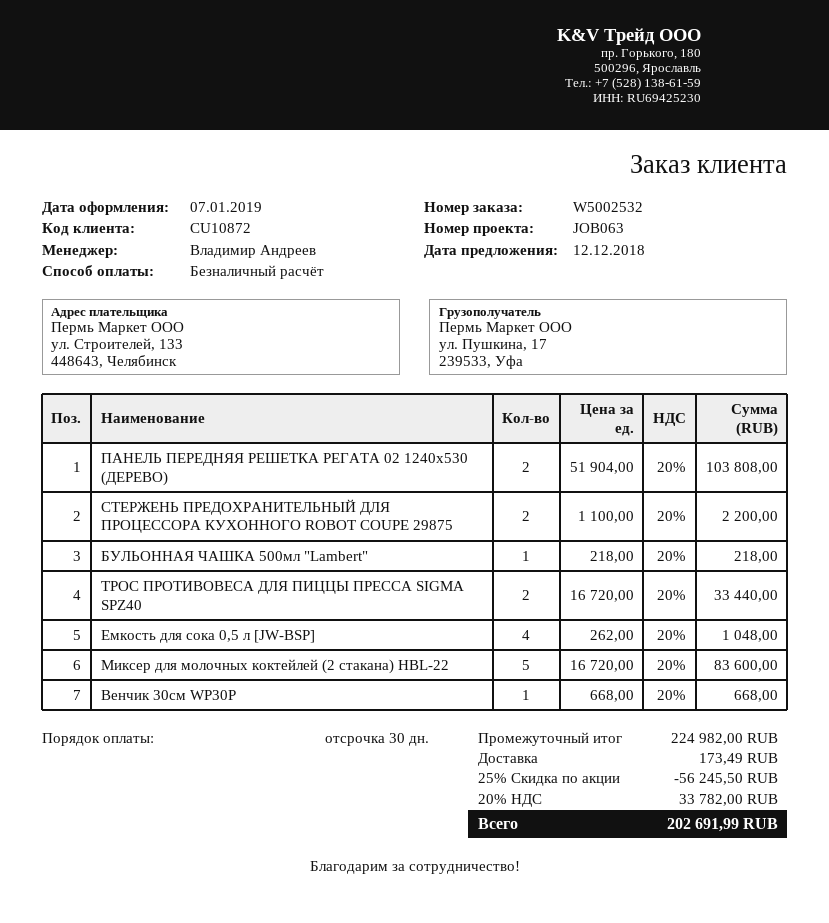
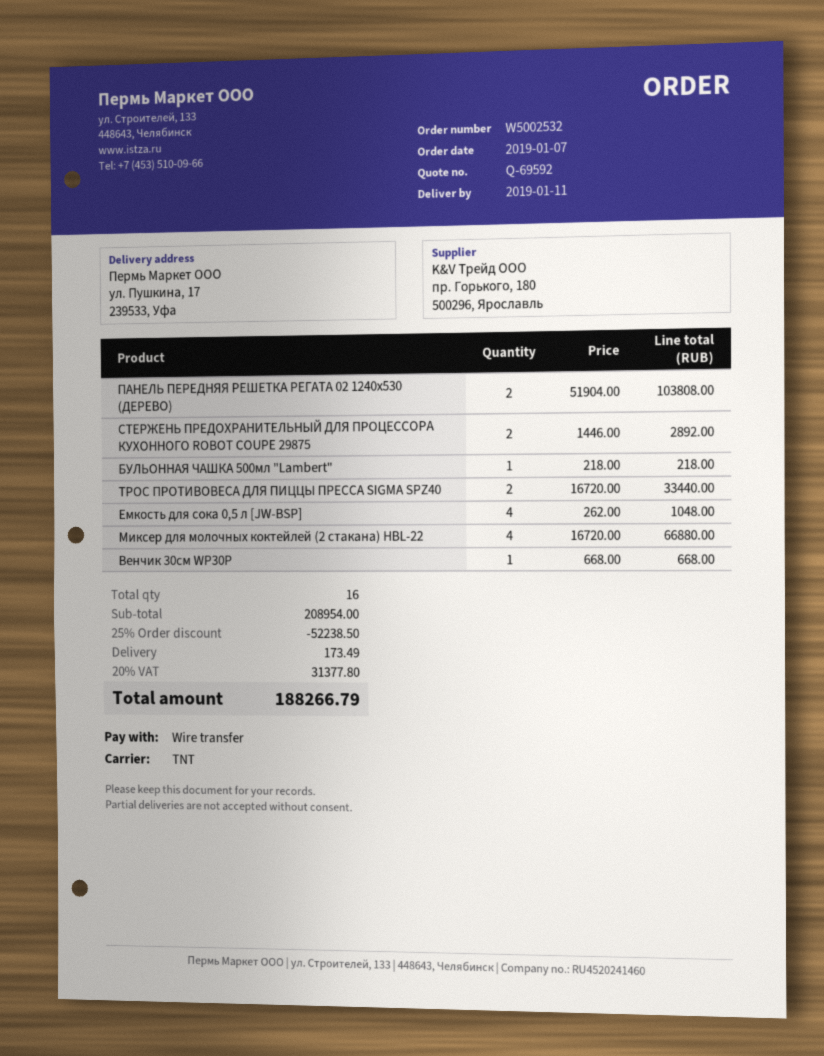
СТЕРЖЕНЬ ПРЕДОХРАНИТЕЛЬНЫЙ ДЛЯ ПРОЦЕССОРА КУХОННОГО ROBOT COUPE 29875: 2 x 1100.00 = 2200.00 -> 2 x 1446.00 = 2892.00
Миксер для молочных коктейлей (2 стакана) HBL-22: 5 x 16720.00 = 83600.00 -> 4 x 16720.00 = 66880.00
subtotal: 224982.00 -> 208954.00
discount: 25% = 56245.50 -> 25% = 52238.50
tax: 20% = 33782.00 -> 20% = 31377.80
total: 202691.99 -> 188266.79

